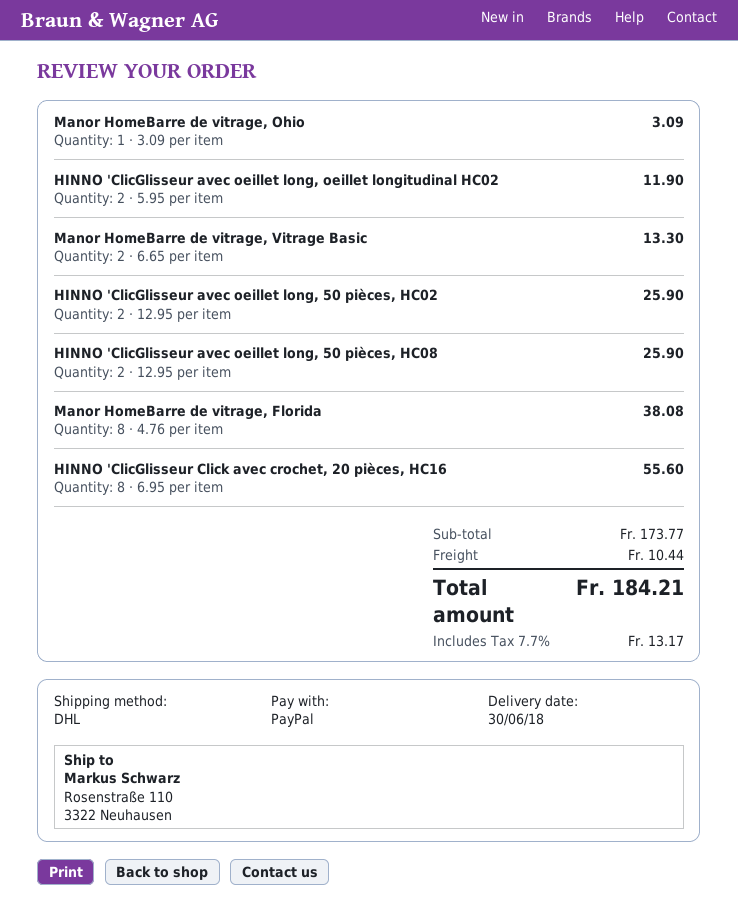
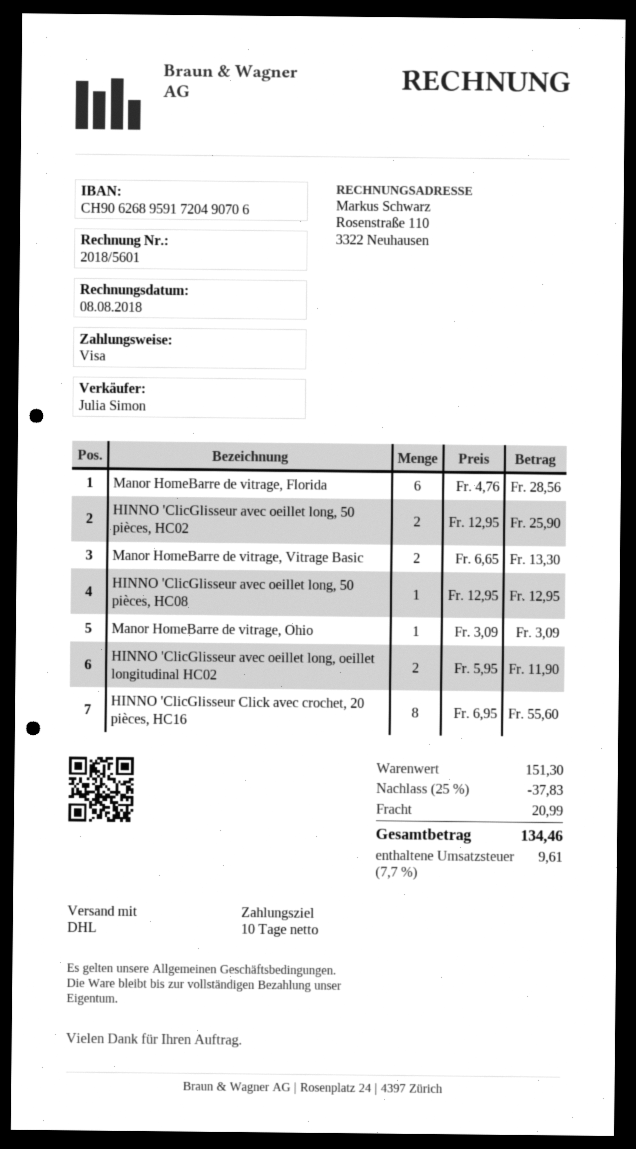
payment method: PayPal -> Visa
HINNO 'ClicGlisseur avec oeillet long, 50 pièces, HC08: 2 x 12.95 = 25.90 -> 1 x 12.95 = 12.95
Manor HomeBarre de vitrage, Florida: 8 x 4.76 = 38.08 -> 6 x 4.76 = 28.56
subtotal: 173.77 -> 151.30
discount: none -> 25% = 37.83
shipping: 10.44 -> 20.99
tax: 7.7% = 13.17 -> 7.7% = 9.61
total: 184.21 -> 134.46

